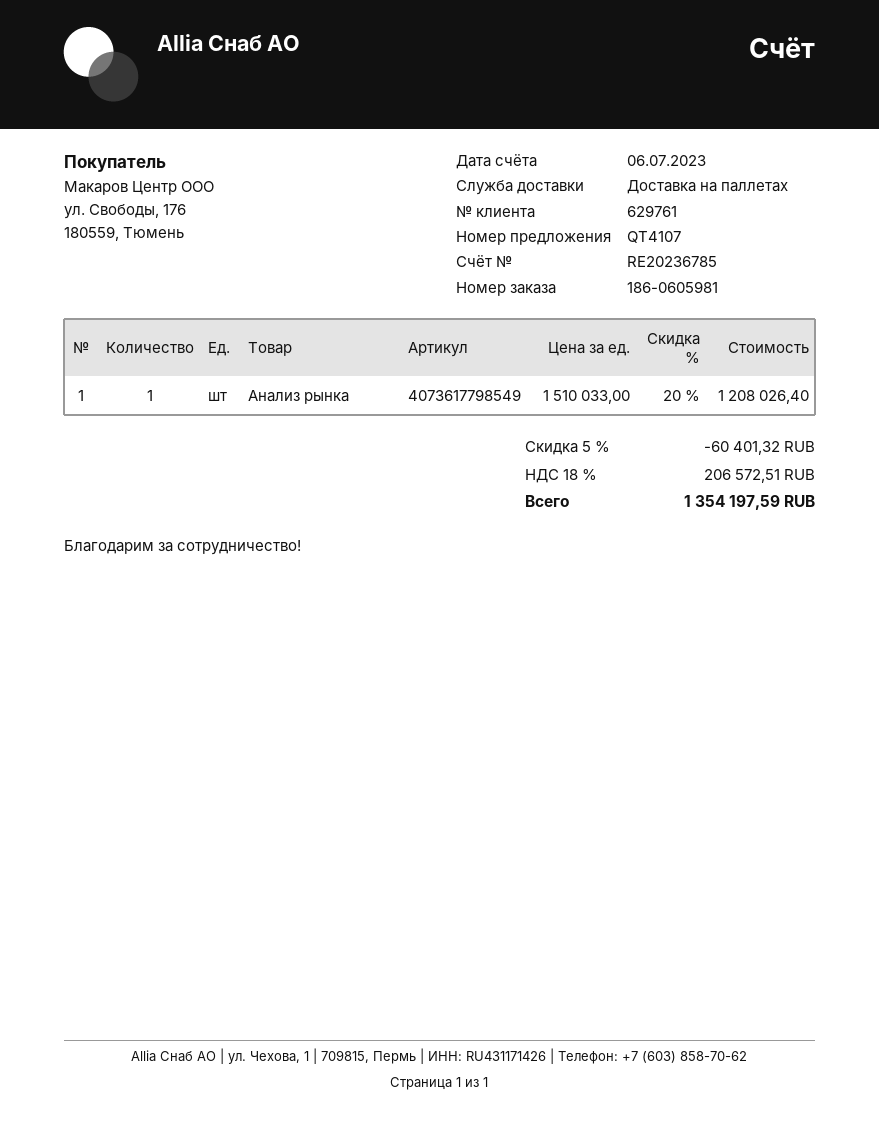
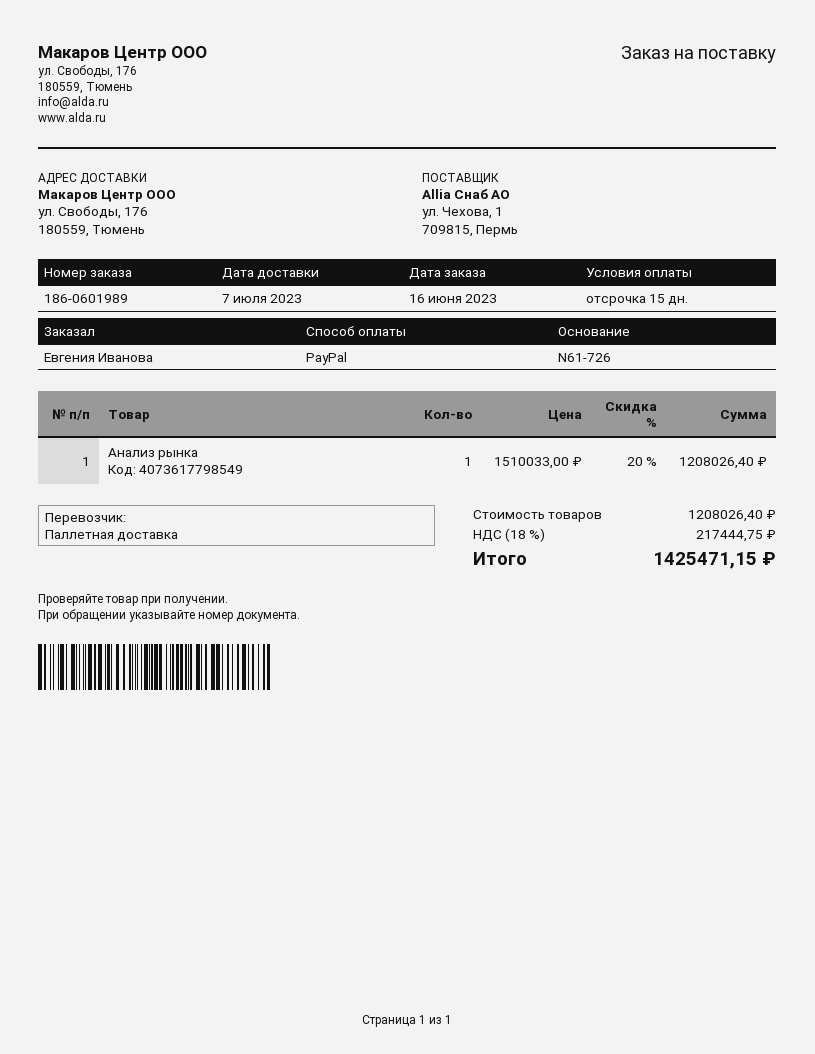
order number: 186-0605981 -> 186-0601989
discount: 5% = 60401.32 -> none
tax: 18% = 206572.51 -> 18% = 217444.75
total: 1354197.59 -> 1425471.15

